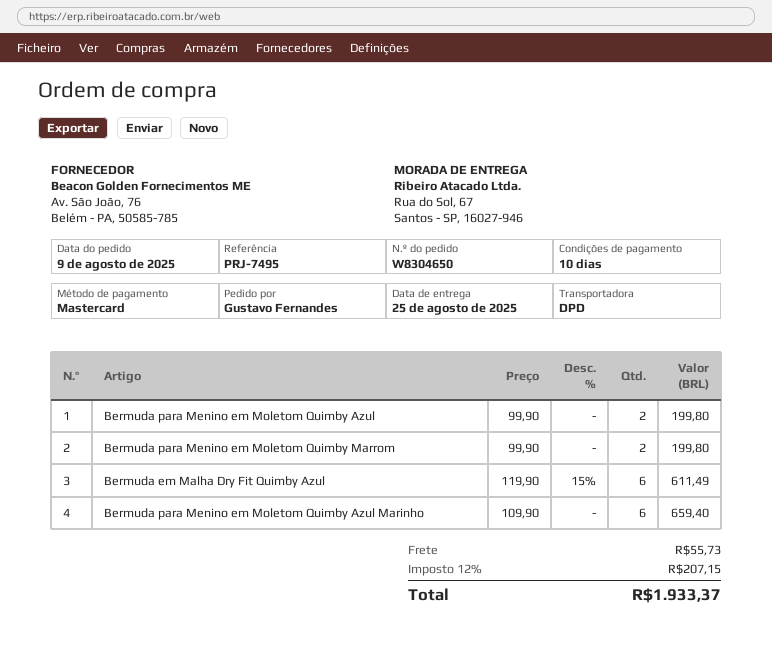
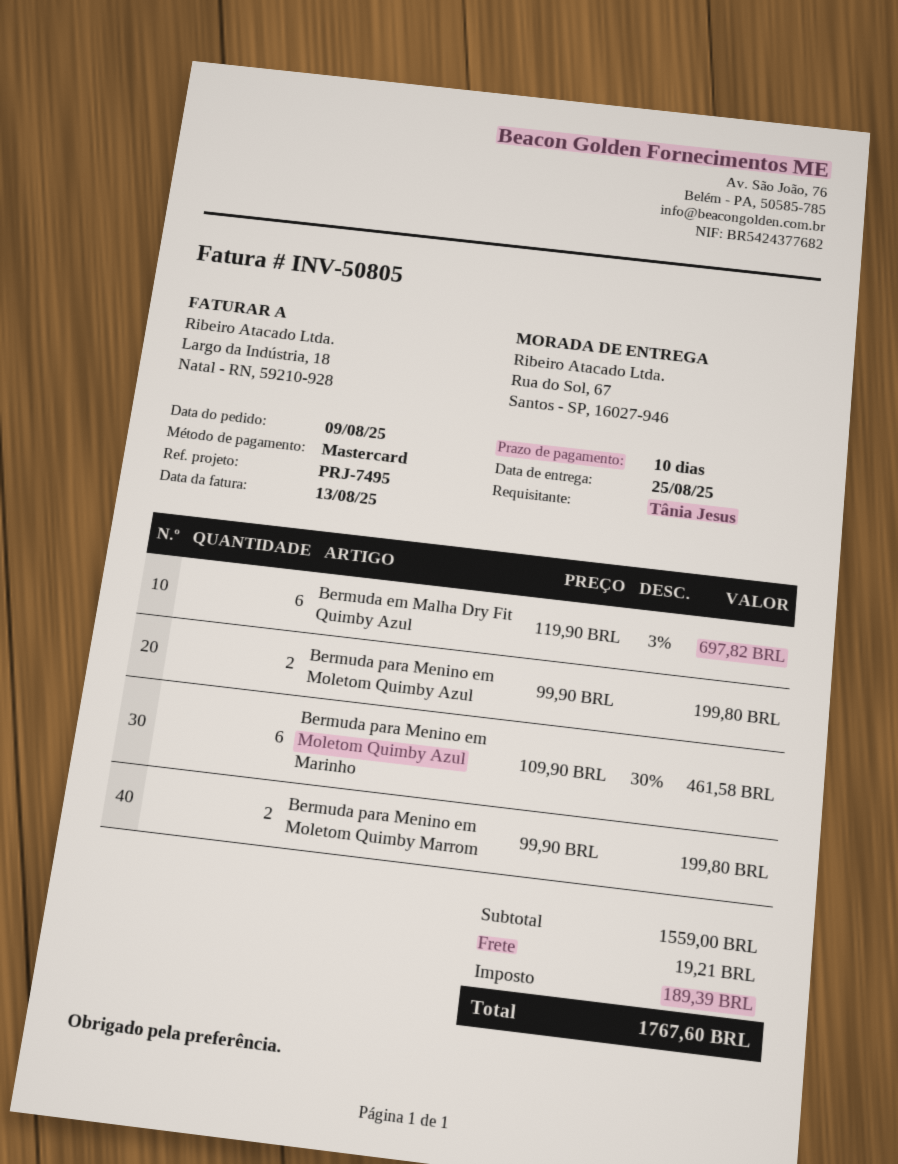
ordered by: Gustavo Fernandes -> Tânia Jesus
Bermuda em Malha Dry Fit Quimby Azul: 6 x 119.90 - 15% = 611.49 -> 6 x 119.90 - 3% = 697.82
Bermuda para Menino em Moletom Quimby Azul Marinho: 6 x 109.90 = 659.40 -> 6 x 109.90 - 30% = 461.58
shipping: 55.73 -> 19.21
tax: 207.15 -> 189.39
total: 1933.37 -> 1767.60

